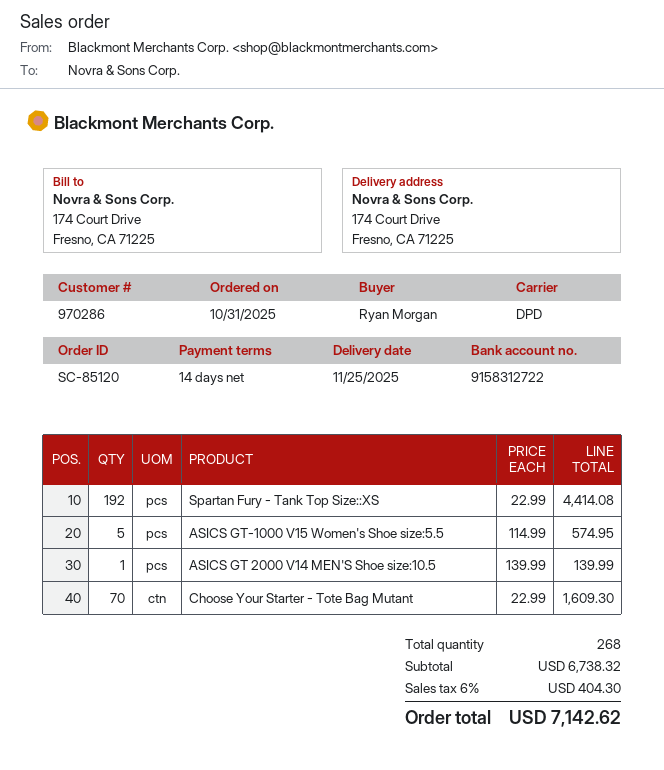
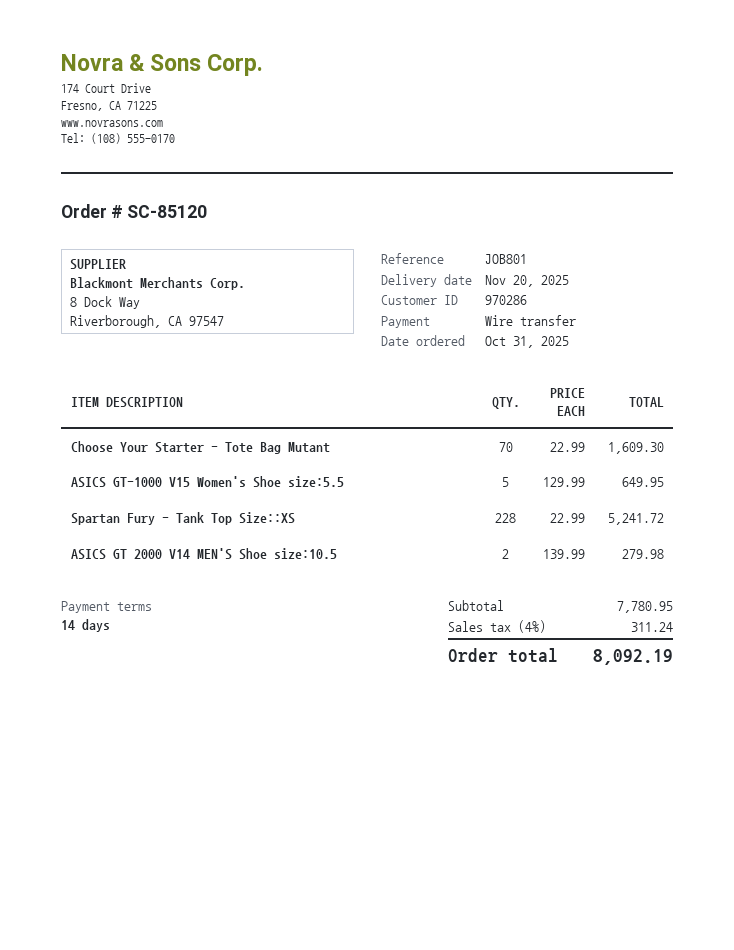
delivery date: 2025-11-25 -> 2025-11-20
Spartan Fury - Tank Top Size::XS: 192 x 22.99 = 4414.08 -> 228 x 22.99 = 5241.72
ASICS GT-1000 V15 Women's Shoe size:5.5: 5 x 114.99 = 574.95 -> 5 x 129.99 = 649.95
ASICS GT 2000 V14 MEN'S Shoe size:10.5: 1 x 139.99 = 139.99 -> 2 x 139.99 = 279.98
subtotal: 6738.32 -> 7780.95
tax: 6% = 404.30 -> 4% = 311.24
total: 7142.62 -> 8092.19

